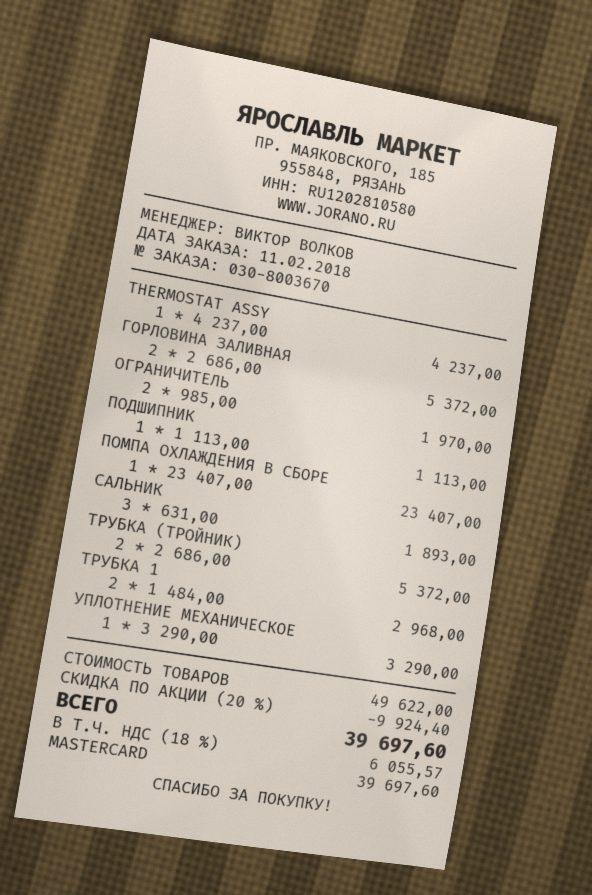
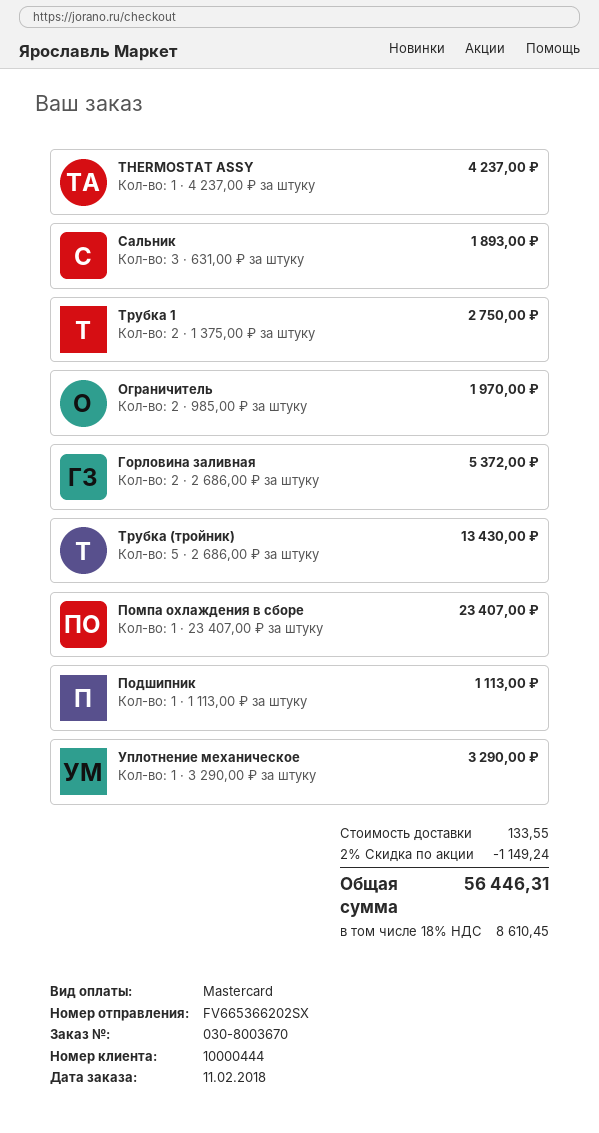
ТРУБКА (ТРОЙНИК): 2 x 2686.00 = 5372.00 -> 5 x 2686.00 = 13430.00
ТРУБКА 1: 2 x 1484.00 = 2968.00 -> 2 x 1375.00 = 2750.00
discount: 20% = 9924.40 -> 2% = 1149.24
shipping: none -> 133.55
tax: 18% = 6055.57 -> 18% = 8610.45
total: 39697.60 -> 56446.31

